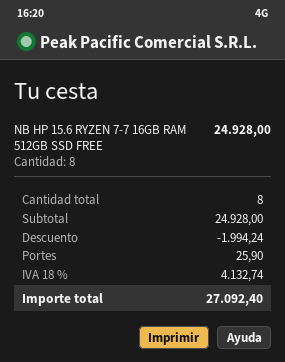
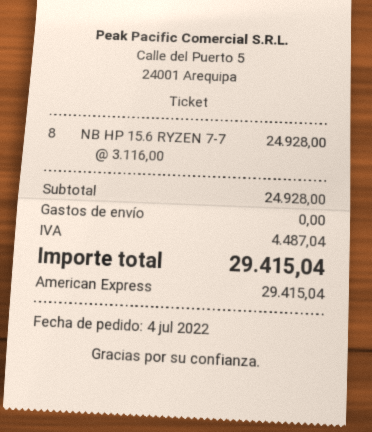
discount: 1994.24 -> none
shipping: 25.90 -> 0.00
tax: 4132.74 -> 4487.04
total: 27092.40 -> 29415.04

